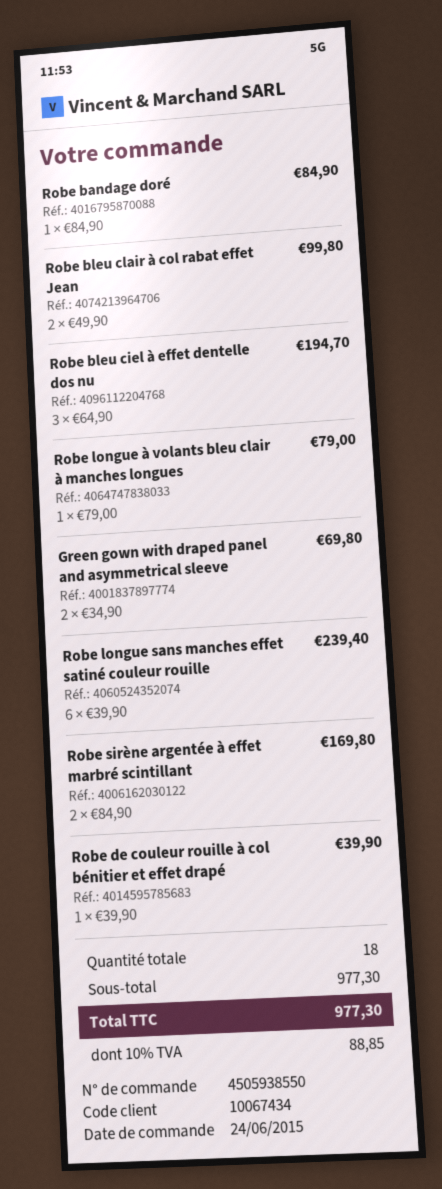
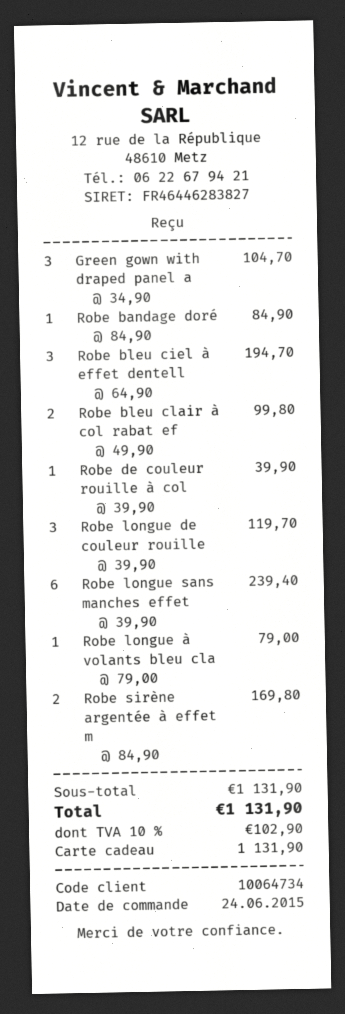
customer number: 10067434 -> 10064734
Green gown with draped panel and asymmetrical sleeve: 2 x 34.90 = 69.80 -> 3 x 34.90 = 104.70
Robe longue de couleur rouille: none -> 3 x 39.90 = 119.70
subtotal: 977.30 -> 1131.90
tax: 10% = 88.85 -> 10% = 102.90
total: 977.30 -> 1131.90

